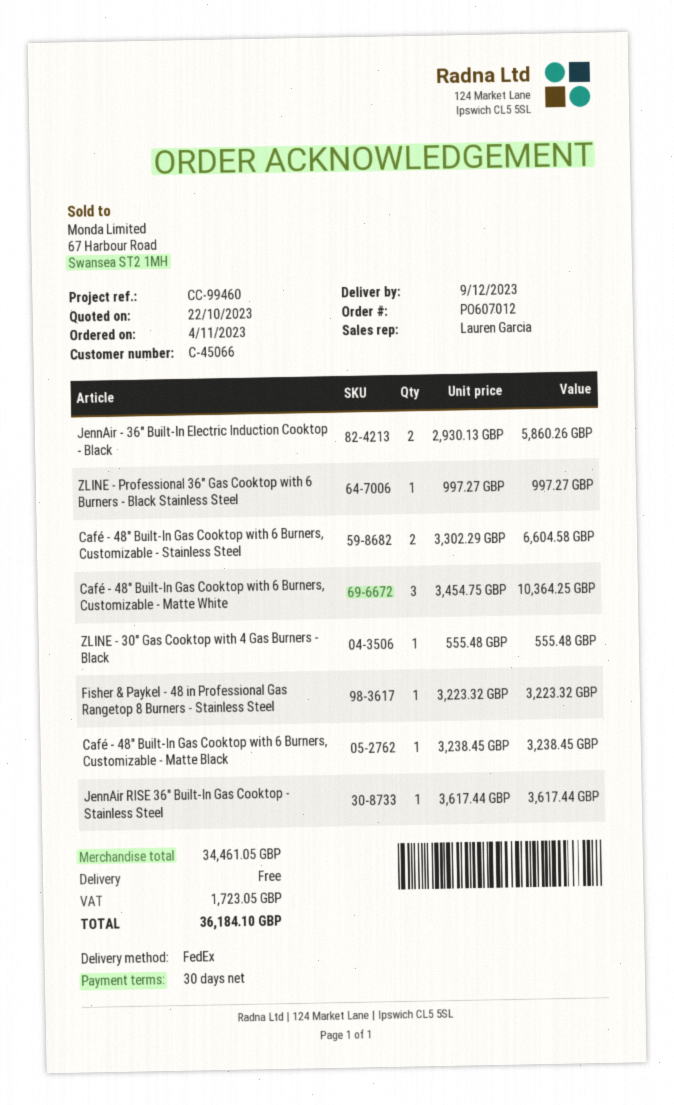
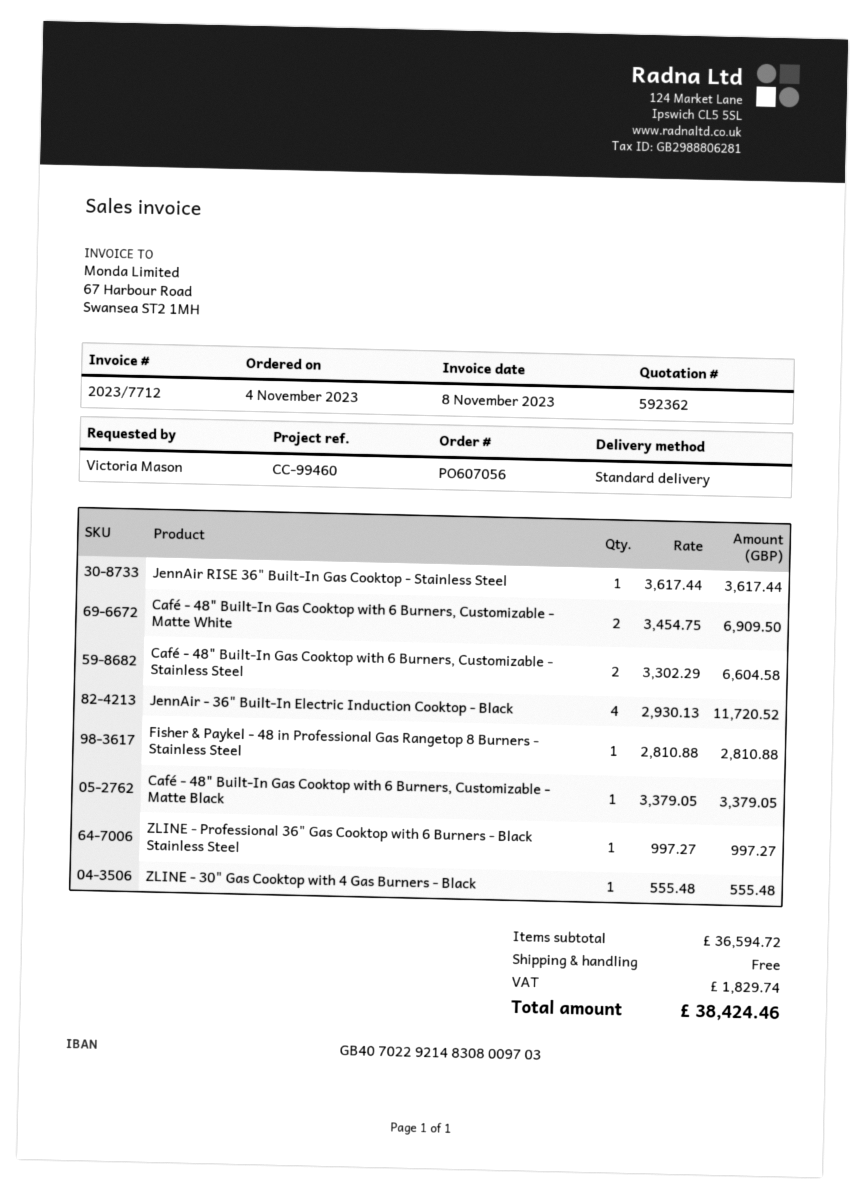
order number: PO607012 -> PO607056
shipping method: FedEx -> standard
JennAir - 36" Built-In Electric Induction Cooktop - Black: 2 x 2930.13 = 5860.26 -> 4 x 2930.13 = 11720.52
Café - 48" Built-In Gas Cooktop with 6 Burners, Customizable - Matte White: 3 x 3454.75 = 10364.25 -> 2 x 3454.75 = 6909.50
Fisher & Paykel - 48 in Professional Gas Rangetop 8 Burners - Stainless Steel: 1 x 3223.32 = 3223.32 -> 1 x 2810.88 = 2810.88
Café - 48" Built-In Gas Cooktop with 6 Burners, Customizable - Matte Black: 1 x 3238.45 = 3238.45 -> 1 x 3379.05 = 3379.05
subtotal: 34461.05 -> 36594.72
tax: 1723.05 -> 1829.74
total: 36184.10 -> 38424.46

